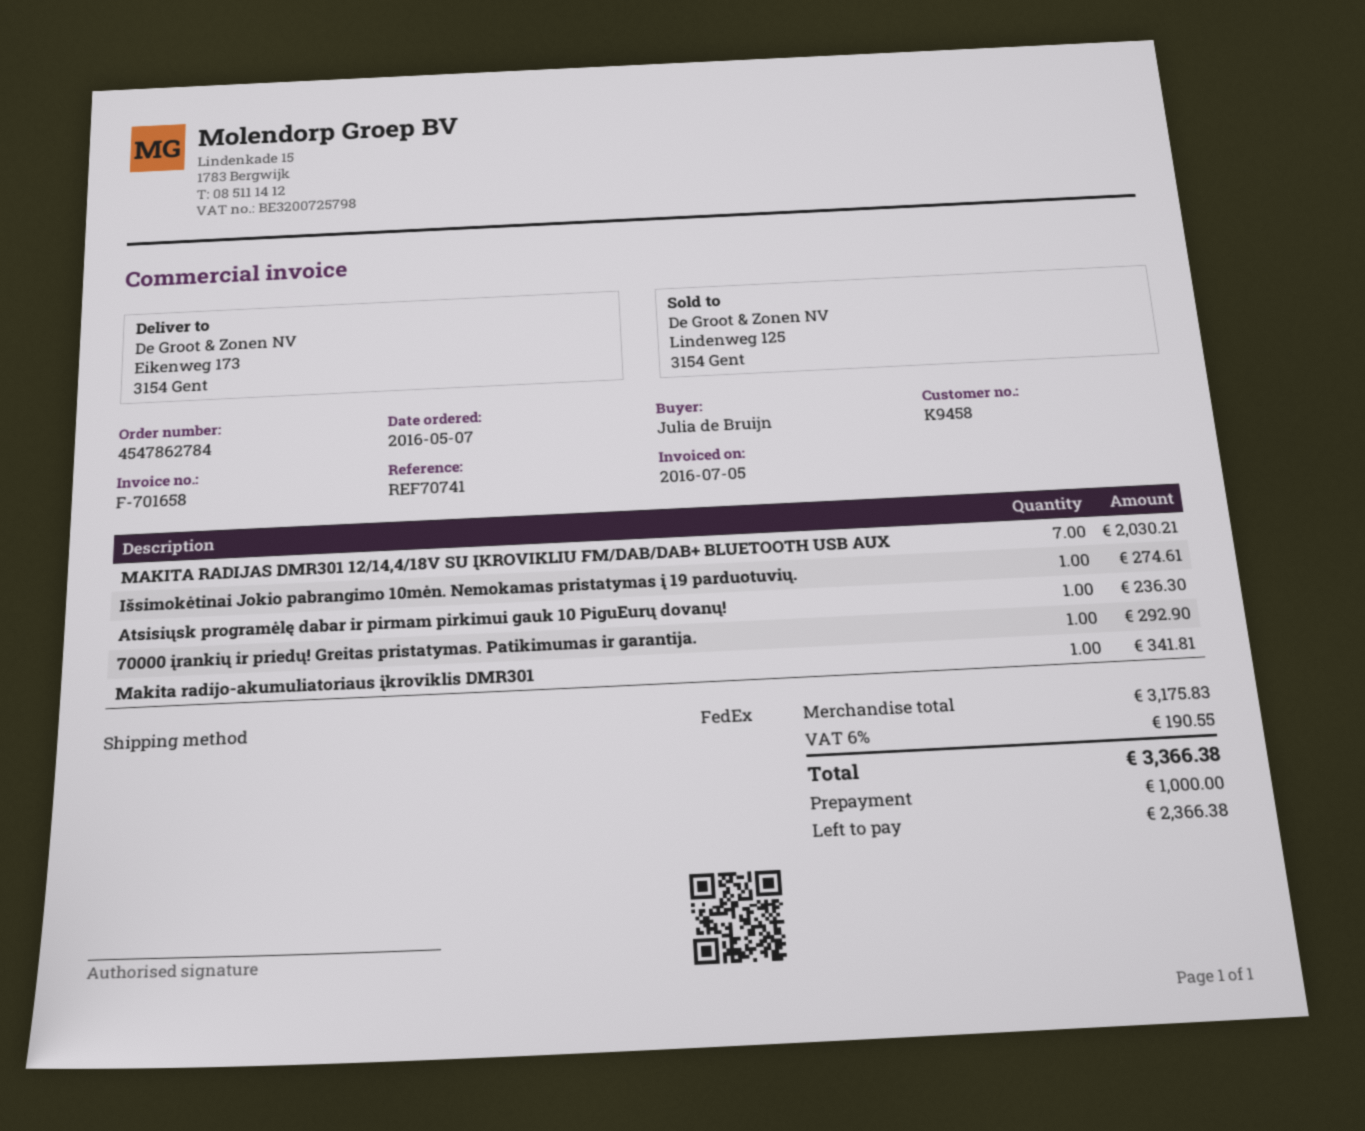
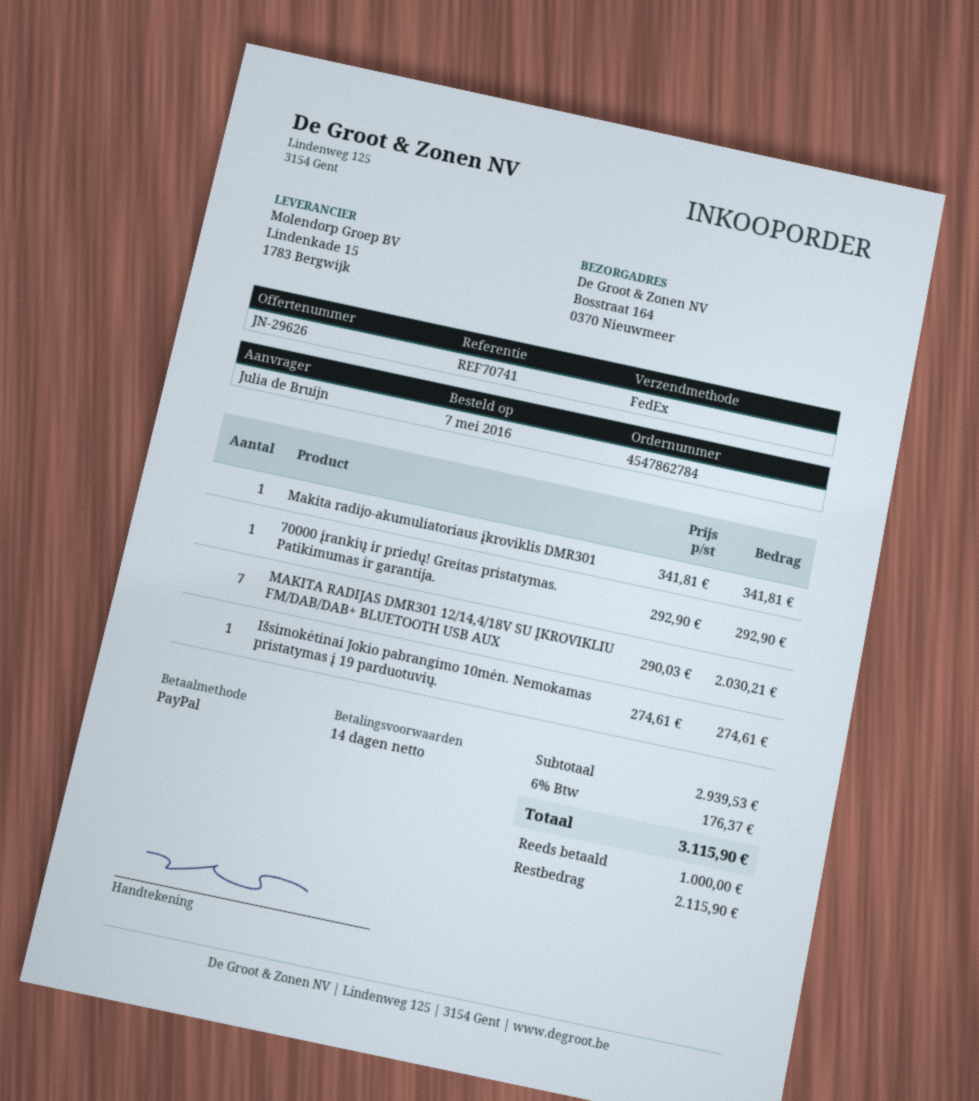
ship to: Eikenweg 173, 3154 Gent -> Bosstraat 164, 0370 Nieuwmeer
Atsisiųsk programėlę dabar ir pirmam pirkimui gauk 10 PiguEurų dovanų!: 1 for 236.30 -> none
subtotal: 3175.83 -> 2939.53
tax: 6% = 190.55 -> 6% = 176.37
total: 3366.38 -> 3115.90
balance: 2366.38 -> 2115.90

